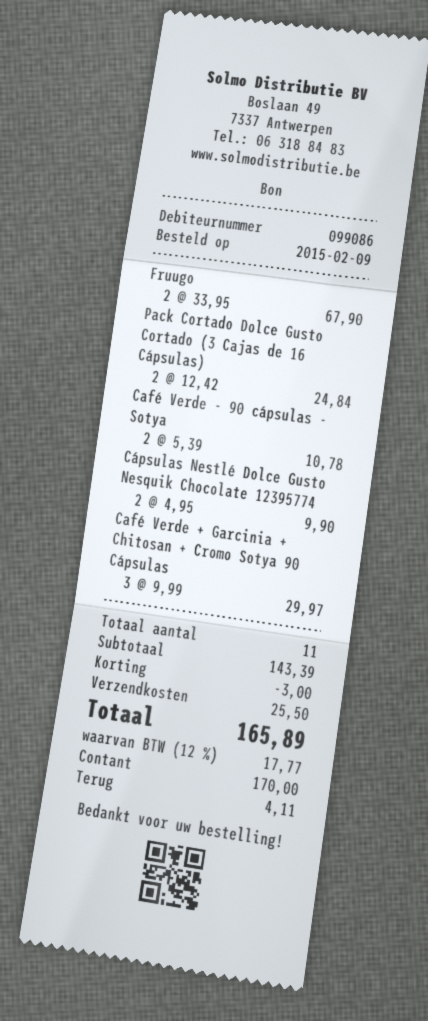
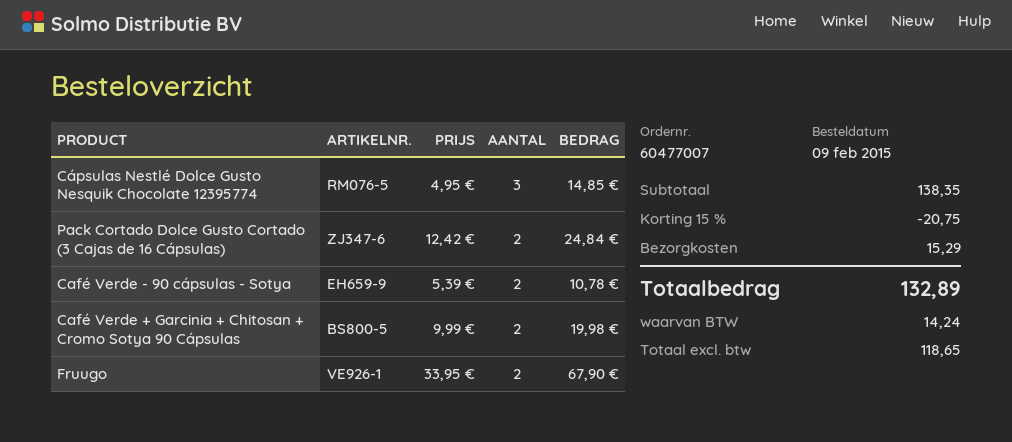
Cápsulas Nestlé Dolce Gusto Nesquik Chocolate 12395774: 2 x 4.95 = 9.90 -> 3 x 4.95 = 14.85
Café Verde + Garcinia + Chitosan + Cromo Sotya 90 Cápsulas: 3 x 9.99 = 29.97 -> 2 x 9.99 = 19.98
subtotal: 143.39 -> 138.35
discount: 3.00 -> 20.75
shipping: 25.50 -> 15.29
tax: 17.77 -> 14.24
total: 165.89 -> 132.89

